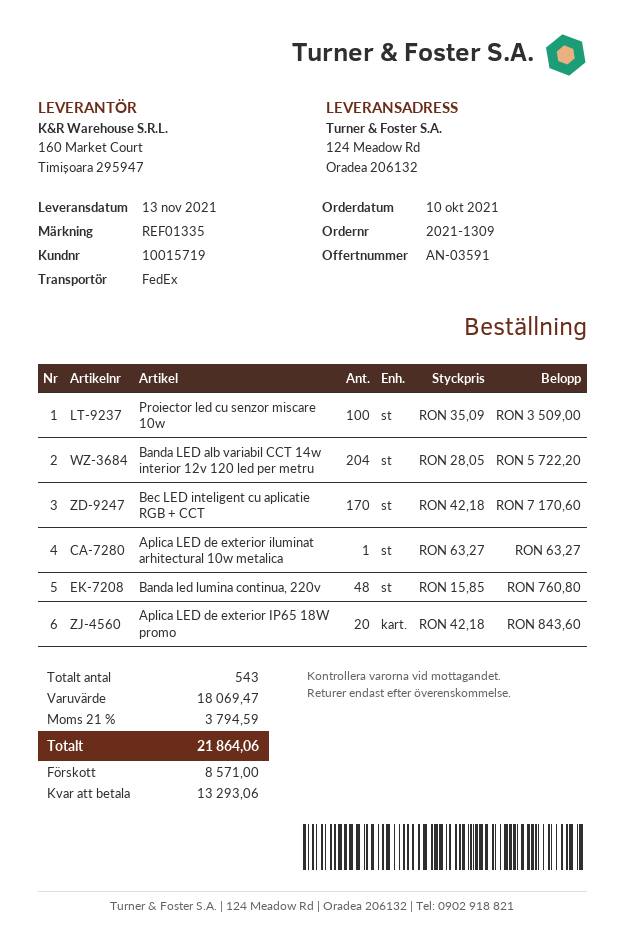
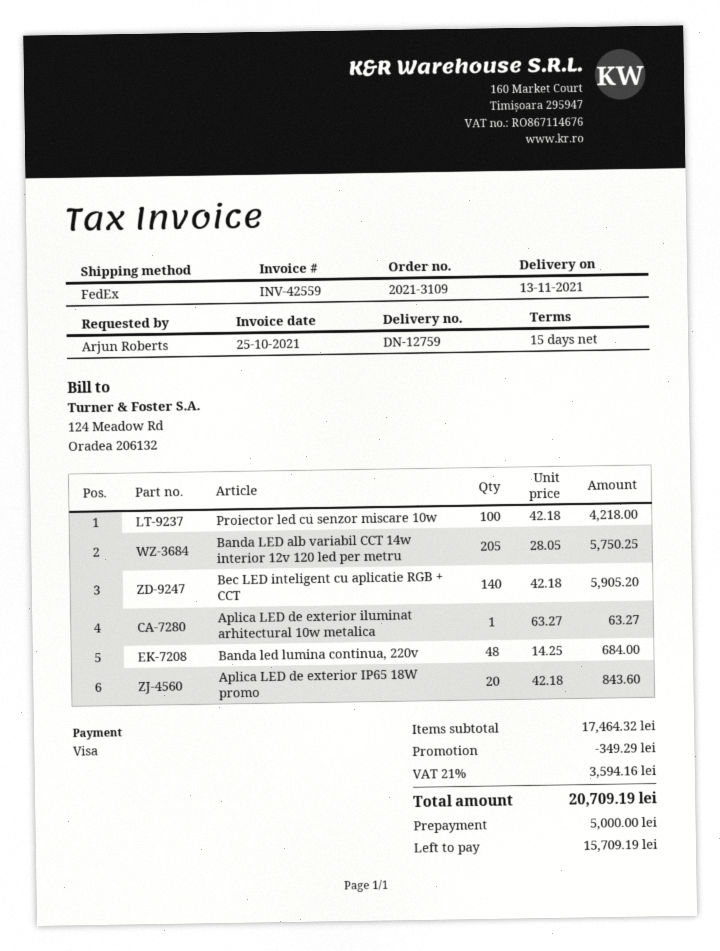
order number: 2021-1309 -> 2021-3109
Proiector led cu senzor miscare 10w: 100 x 35.09 = 3509.00 -> 100 x 42.18 = 4218.00
Banda LED alb variabil CCT 14w interior 12v 120 led per metru: 204 x 28.05 = 5722.20 -> 205 x 28.05 = 5750.25
Bec LED inteligent cu aplicatie RGB + CCT: 170 x 42.18 = 7170.60 -> 140 x 42.18 = 5905.20
Banda led lumina continua, 220v: 48 x 15.85 = 760.80 -> 48 x 14.25 = 684.00
subtotal: 18069.47 -> 17464.32
discount: none -> 349.29
tax: 21% = 3794.59 -> 21% = 3594.16
total: 21864.06 -> 20709.19
deposit: 8571.00 -> 5000.00
balance: 13293.06 -> 15709.19

